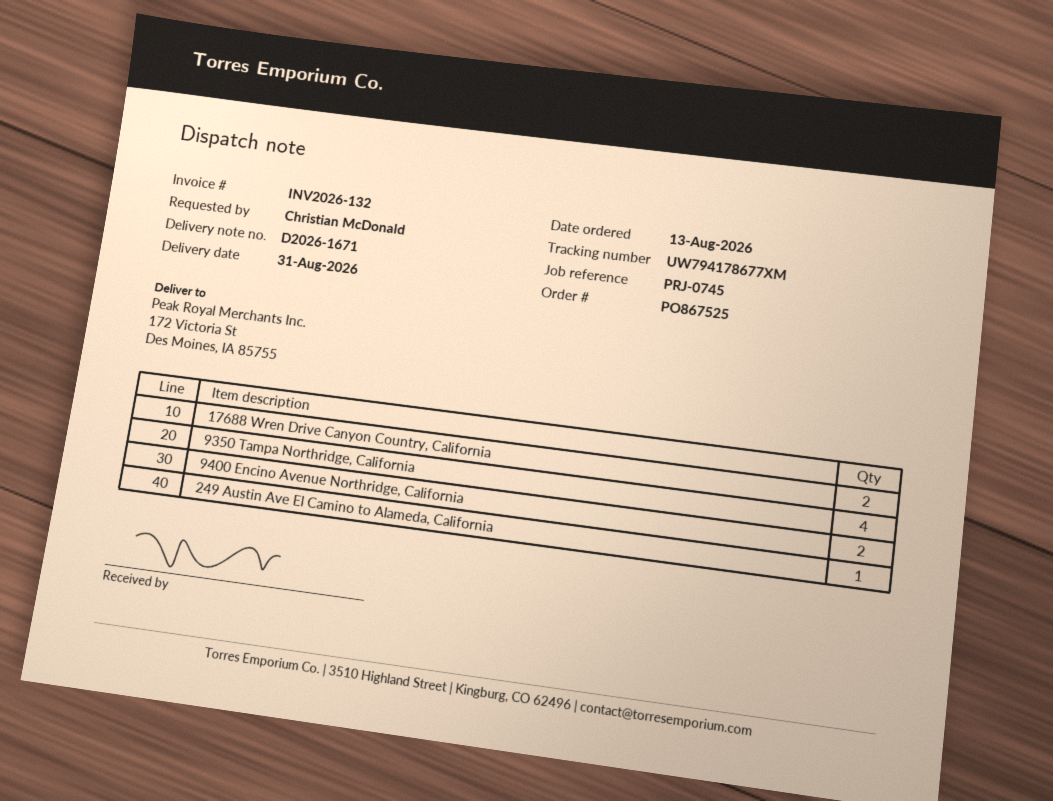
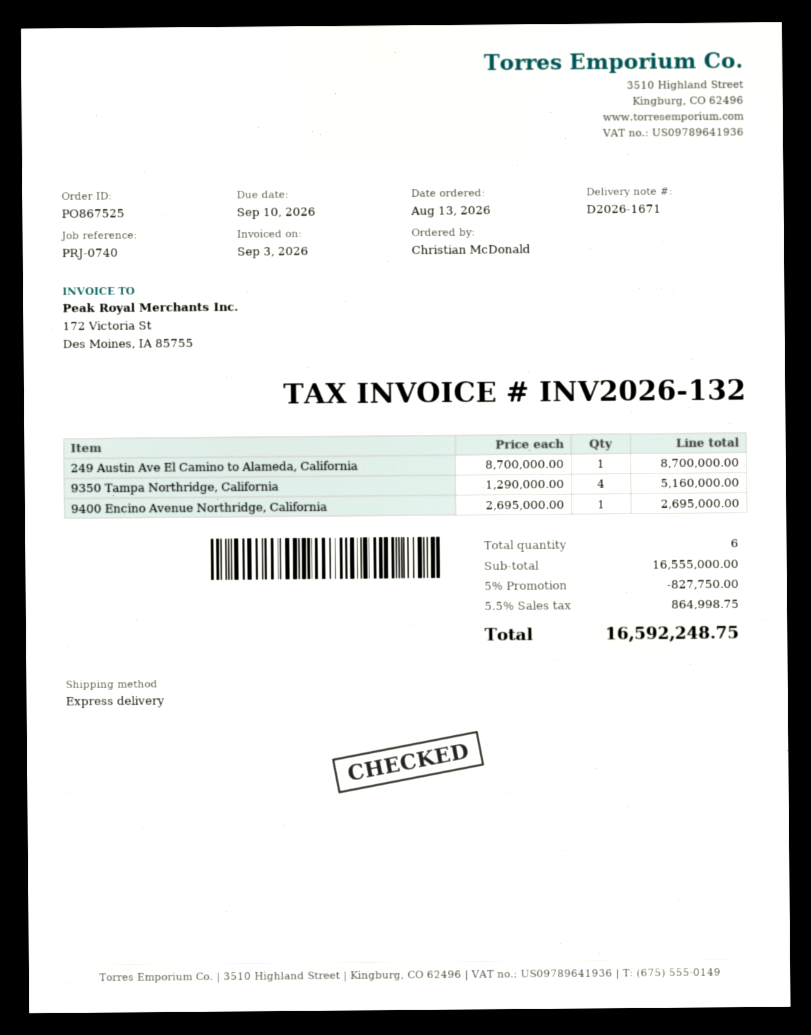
reference: PRJ-0745 -> PRJ-0740
17688 Wren Drive Canyon Country, California: 2 -> none
9400 Encino Avenue Northridge, California: 2 -> 1

